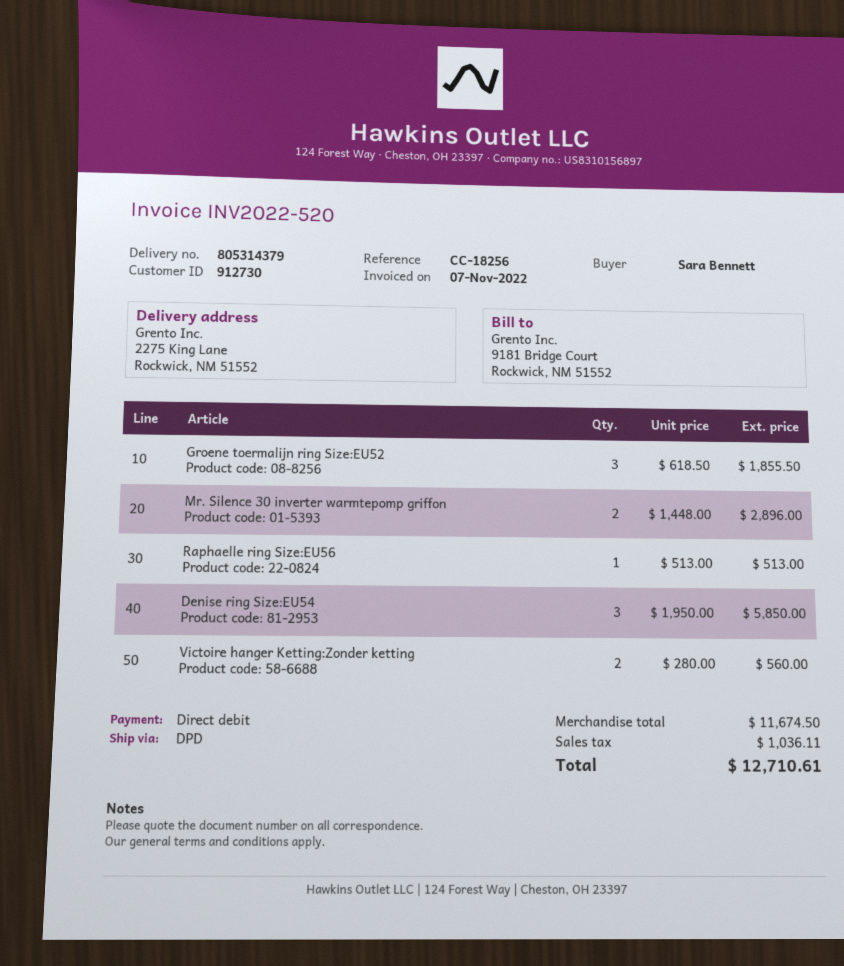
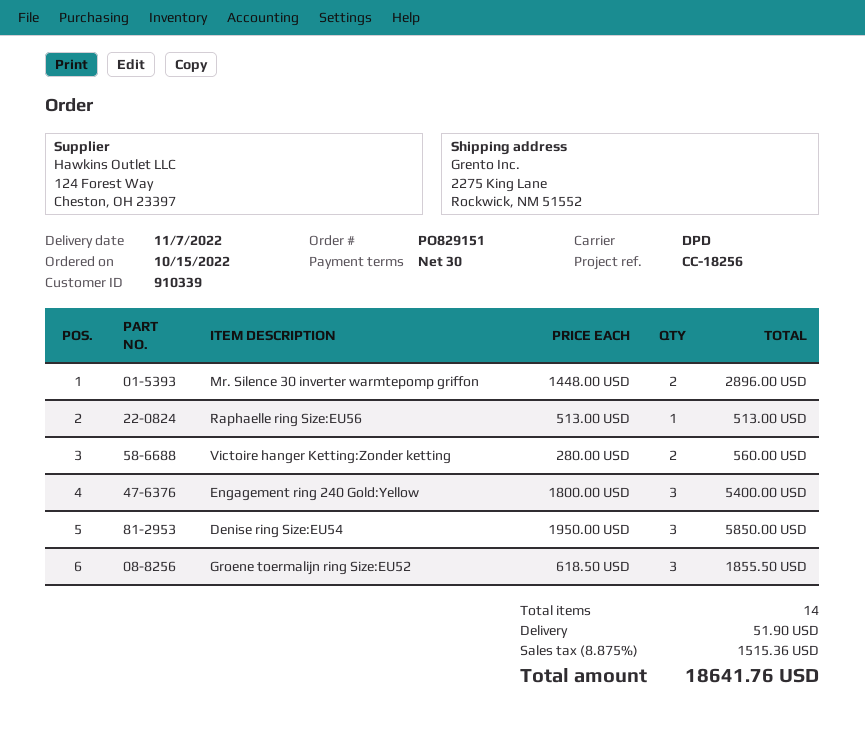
customer number: 912730 -> 910339
Engagement ring 240 Gold:Yellow: none -> 3 x 1800.00 = 5400.00
shipping: none -> 51.90
tax: 1036.11 -> 1515.36
total: 12710.61 -> 18641.76

